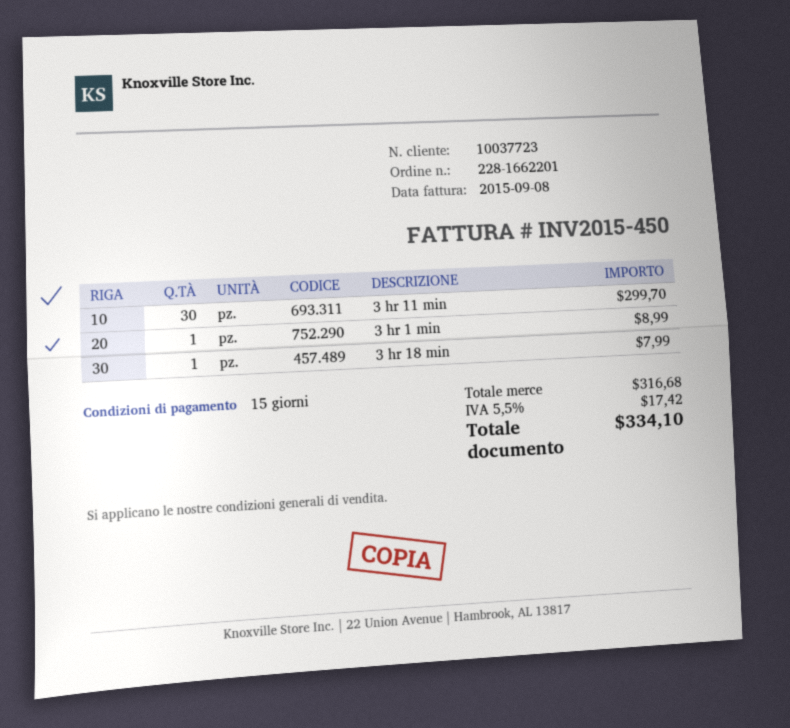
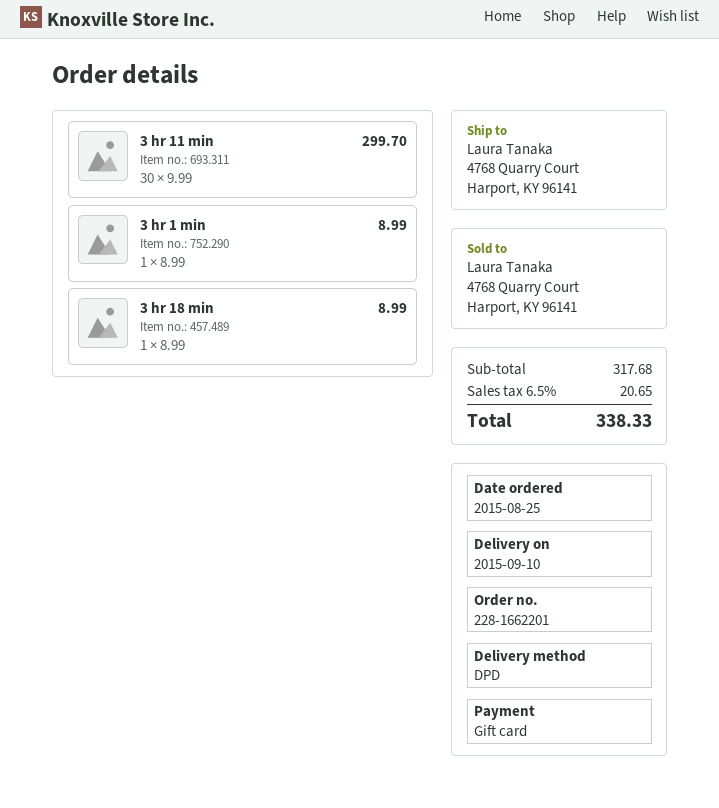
3 hr 18 min: 1 for 7.99 -> 1 for 8.99
subtotal: 316.68 -> 317.68
tax: 5.5% = 17.42 -> 6.5% = 20.65
total: 334.10 -> 338.33

